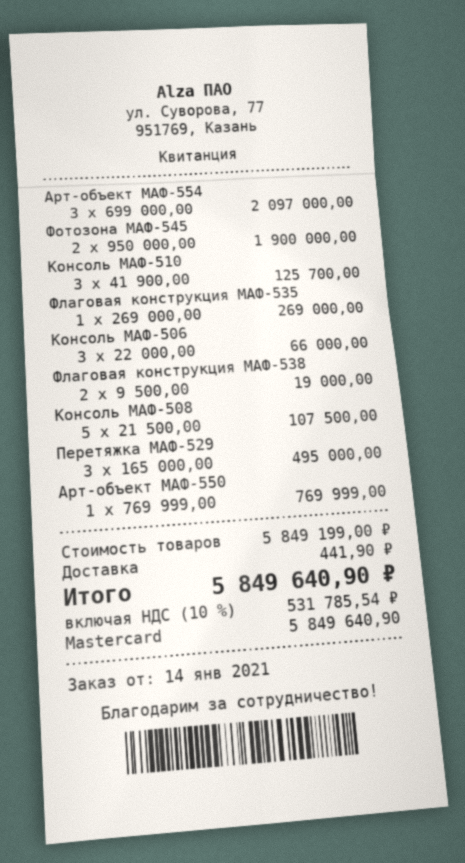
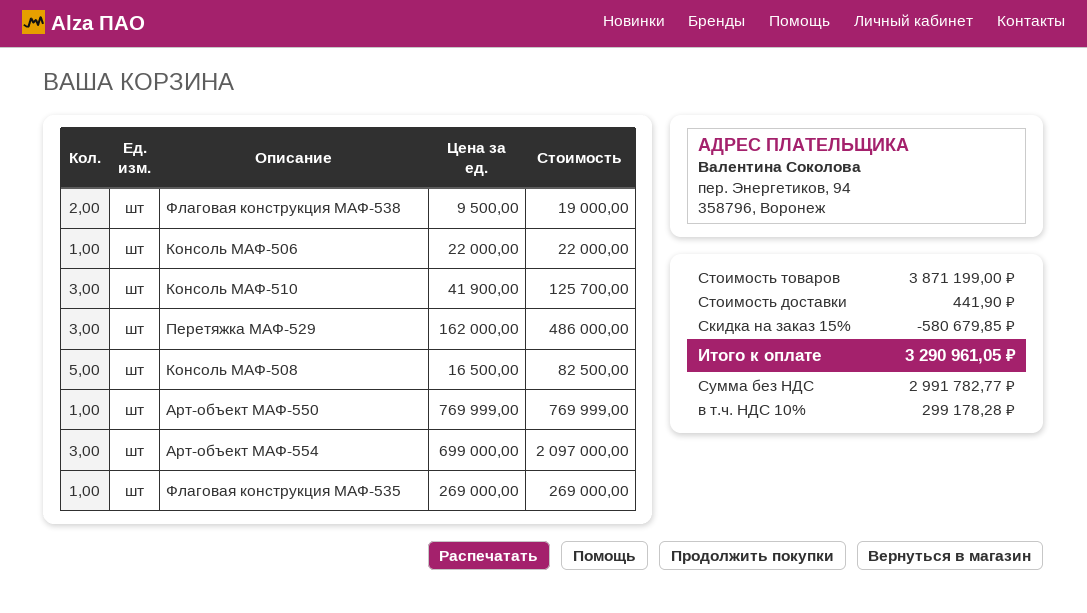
Фотозона МАФ-545: 2 x 950000.00 = 1900000.00 -> none
Консоль МАФ-506: 3 x 22000.00 = 66000.00 -> 1 x 22000.00 = 22000.00
Консоль МАФ-508: 5 x 21500.00 = 107500.00 -> 5 x 16500.00 = 82500.00
Перетяжка МАФ-529: 3 x 165000.00 = 495000.00 -> 3 x 162000.00 = 486000.00
subtotal: 5849199.00 -> 3871199.00
discount: none -> 15% = 580679.85
tax: 10% = 531785.54 -> 10% = 299178.28
total: 5849640.90 -> 3290961.05

